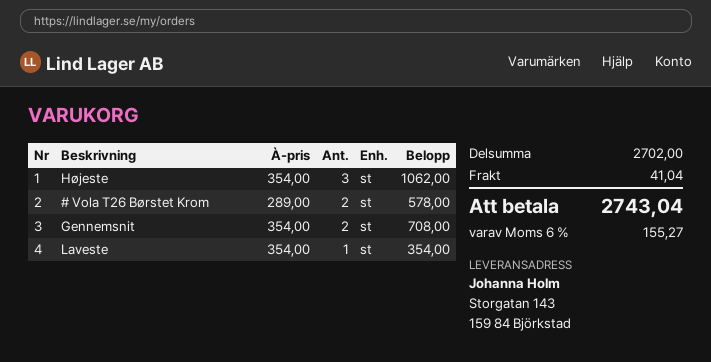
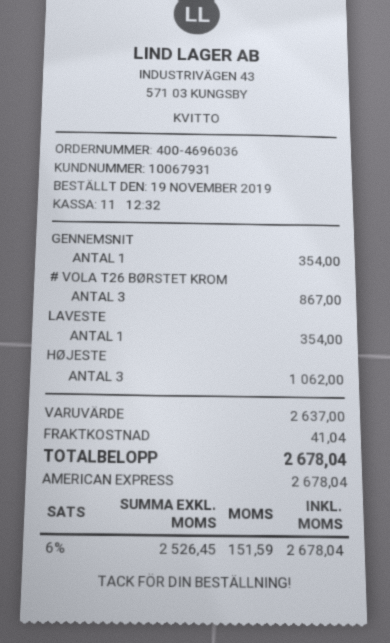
# Vola T26 Børstet Krom: 2 for 578.00 -> 3 for 867.00
Gennemsnit: 2 for 708.00 -> 1 for 354.00
subtotal: 2702.00 -> 2637.00
tax: 6% = 155.27 -> 6% = 151.59
total: 2743.04 -> 2678.04

